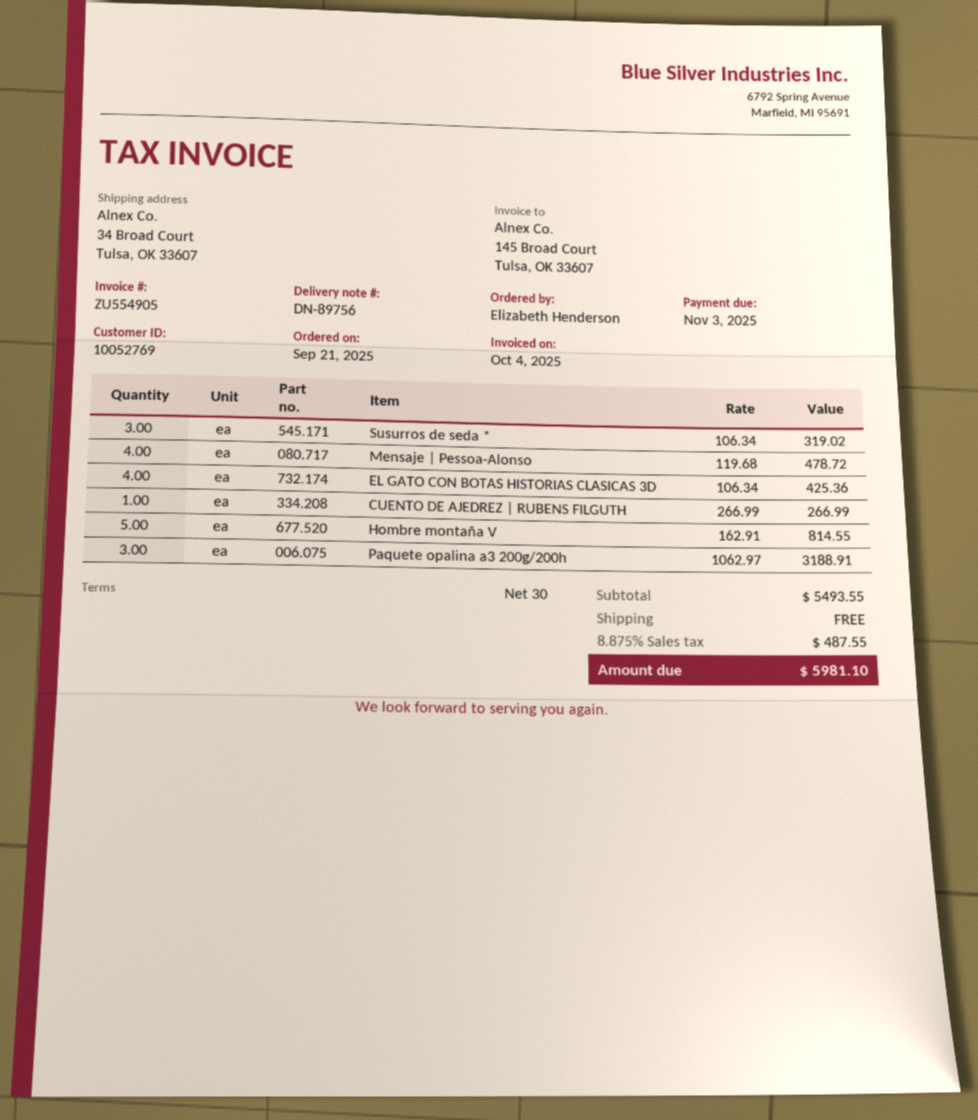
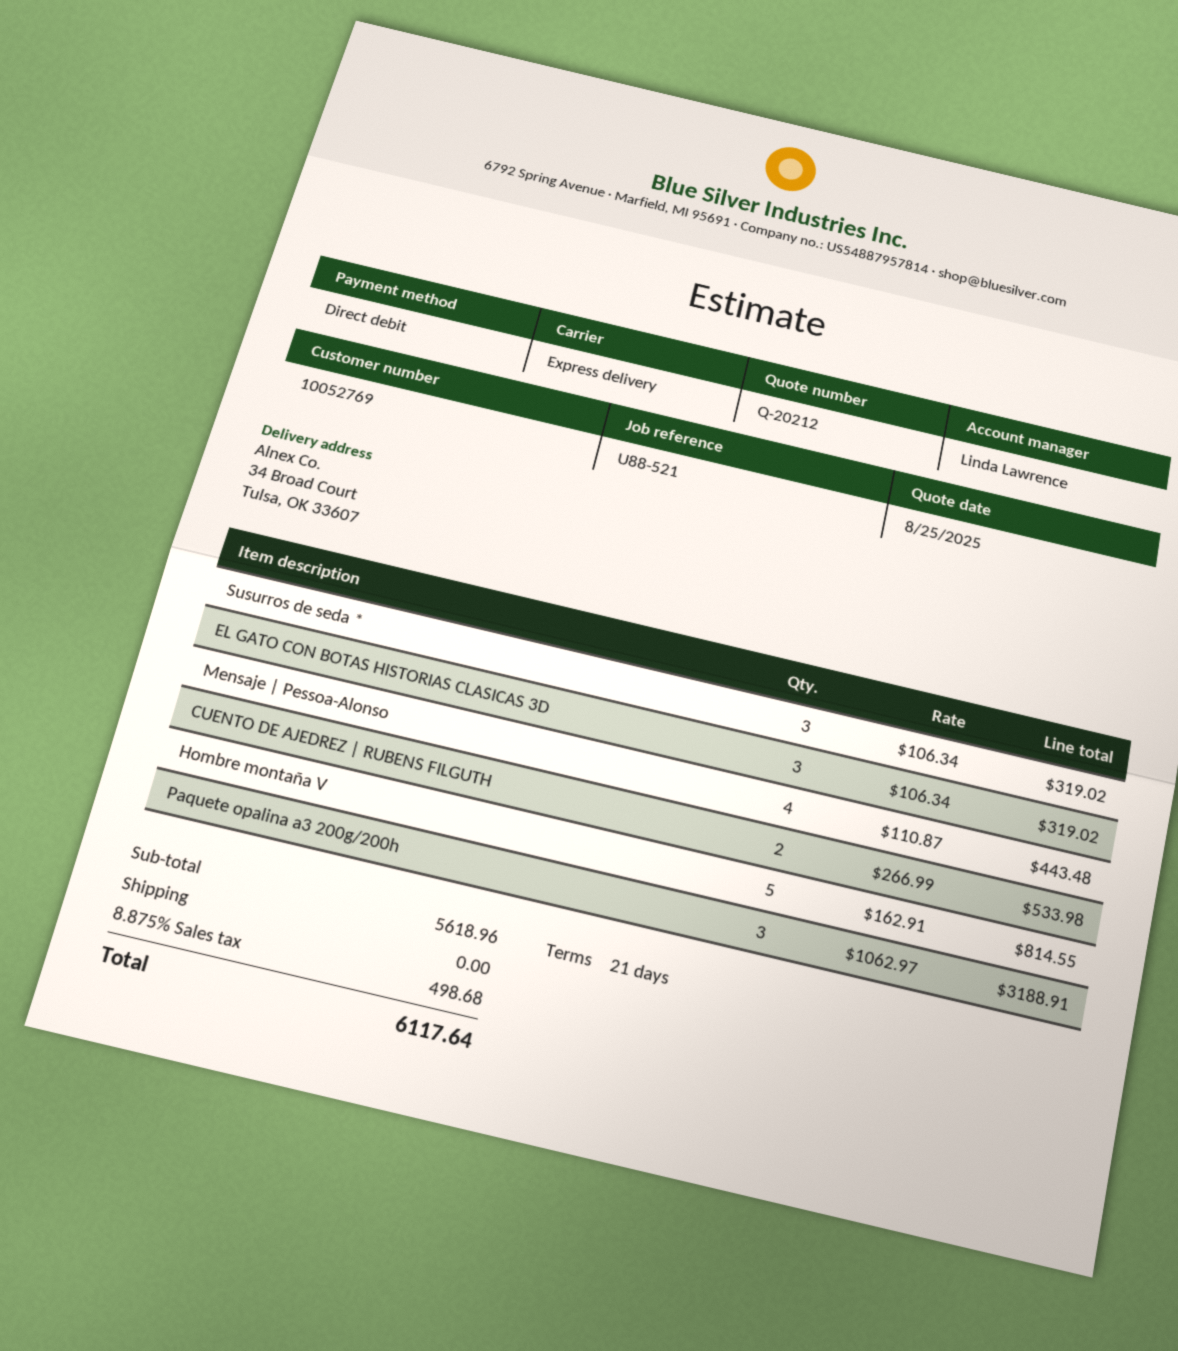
payment terms: 30 days -> 21 days
Mensaje | Pessoa-Alonso: 4 x 119.68 = 478.72 -> 4 x 110.87 = 443.48
EL GATO CON BOTAS HISTORIAS CLASICAS 3D: 4 x 106.34 = 425.36 -> 3 x 106.34 = 319.02
CUENTO DE AJEDREZ | RUBENS FILGUTH: 1 x 266.99 = 266.99 -> 2 x 266.99 = 533.98
subtotal: 5493.55 -> 5618.96
tax: 8.875% = 487.55 -> 8.875% = 498.68
total: 5981.10 -> 6117.64

